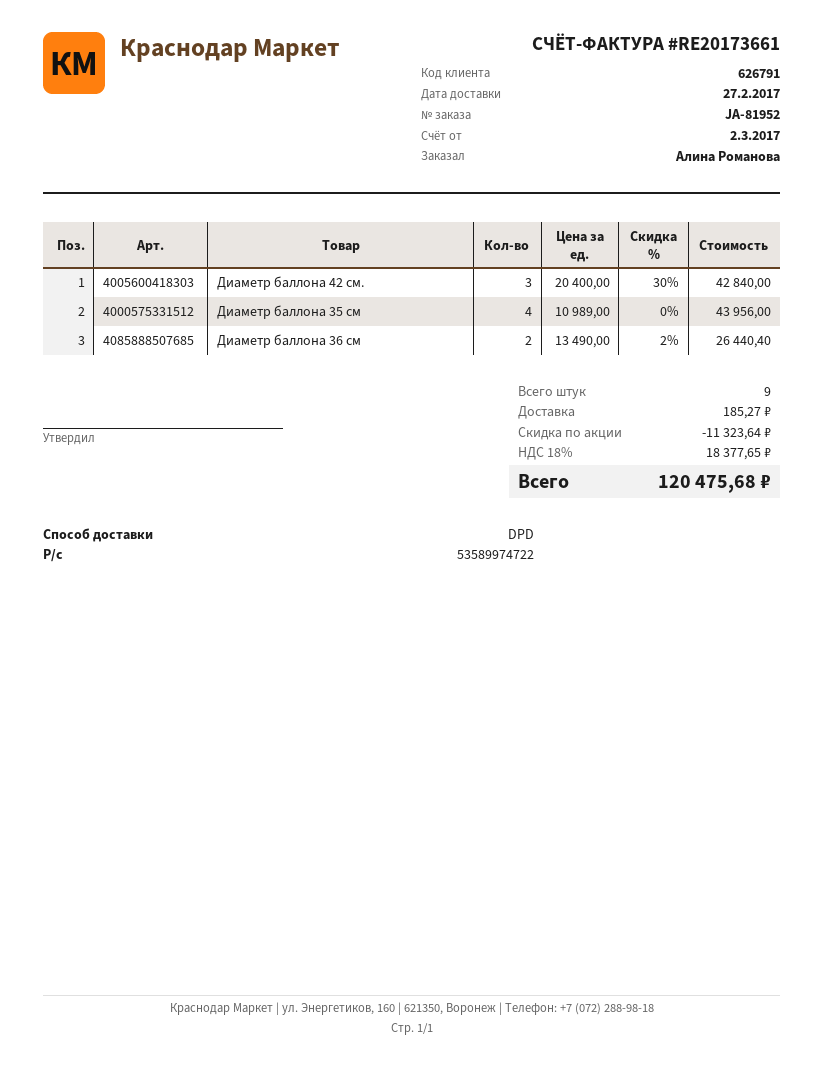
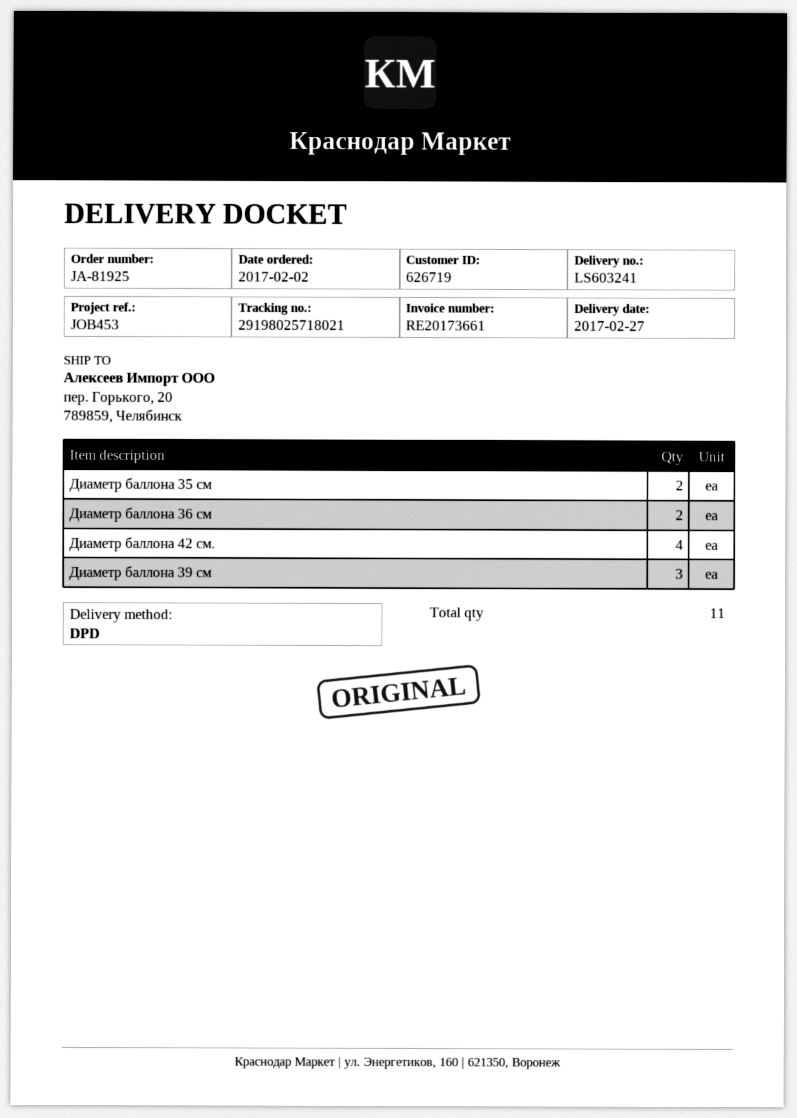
order number: JA-81952 -> JA-81925
customer number: 626791 -> 626719
Диаметр баллона 42 см.: 3 -> 4
Диаметр баллона 35 см: 4 -> 2
Диаметр баллона 39 см: none -> 3
total quantity: 9 -> 11

